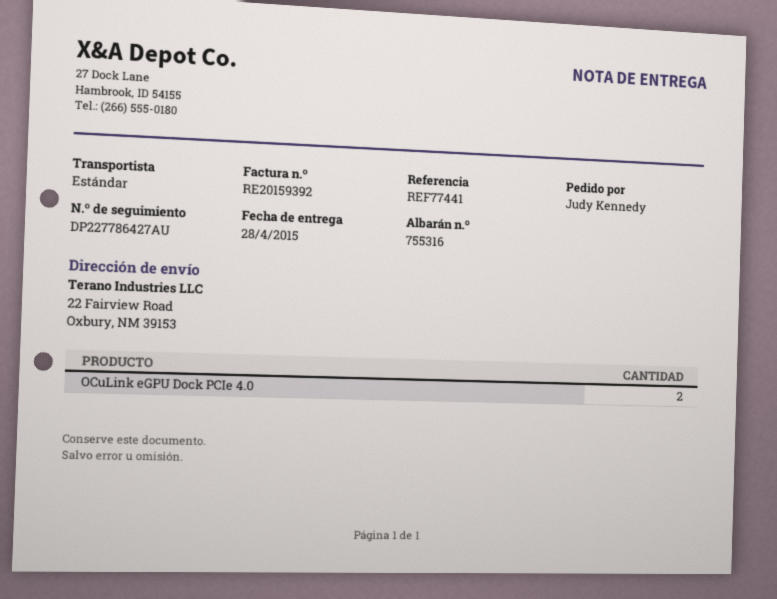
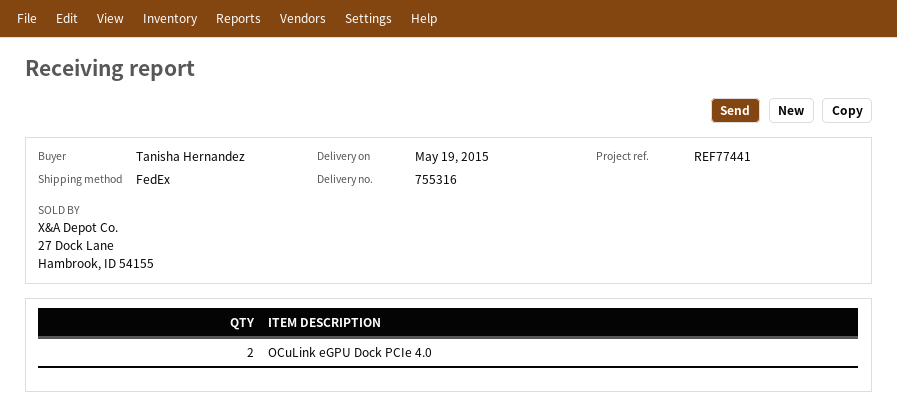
delivery date: 2015-04-28 -> 2015-05-19
ordered by: Judy Kennedy -> Tanisha Hernandez
shipping method: standard -> FedEx

